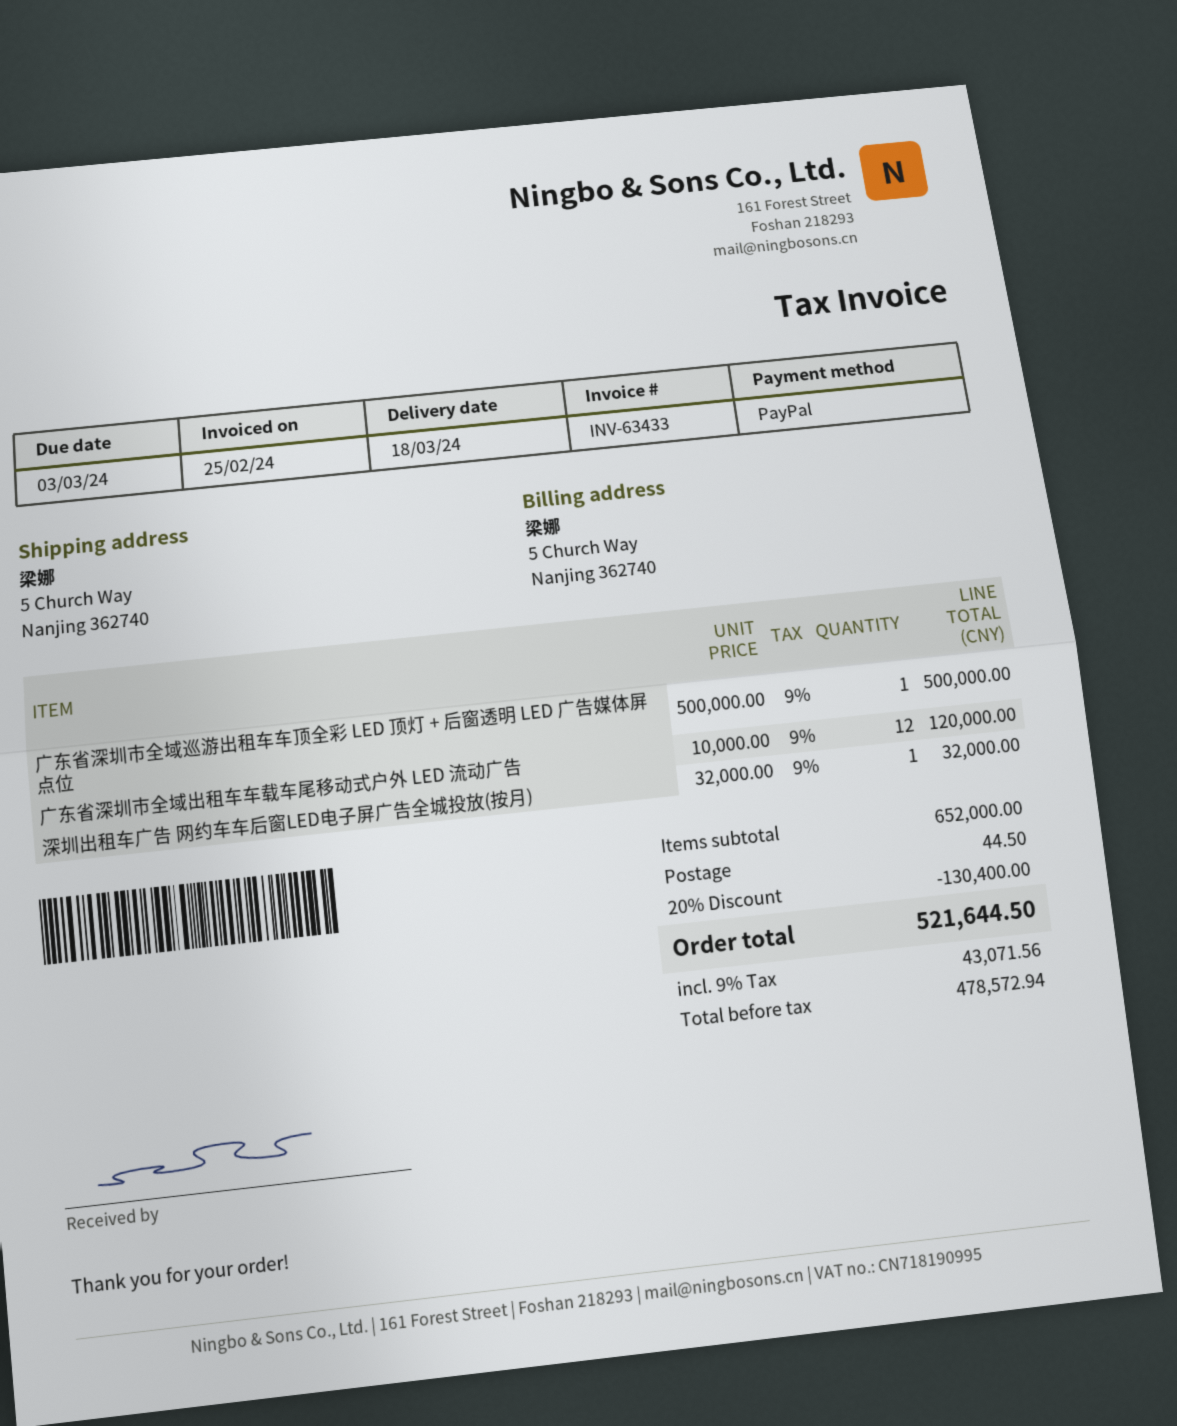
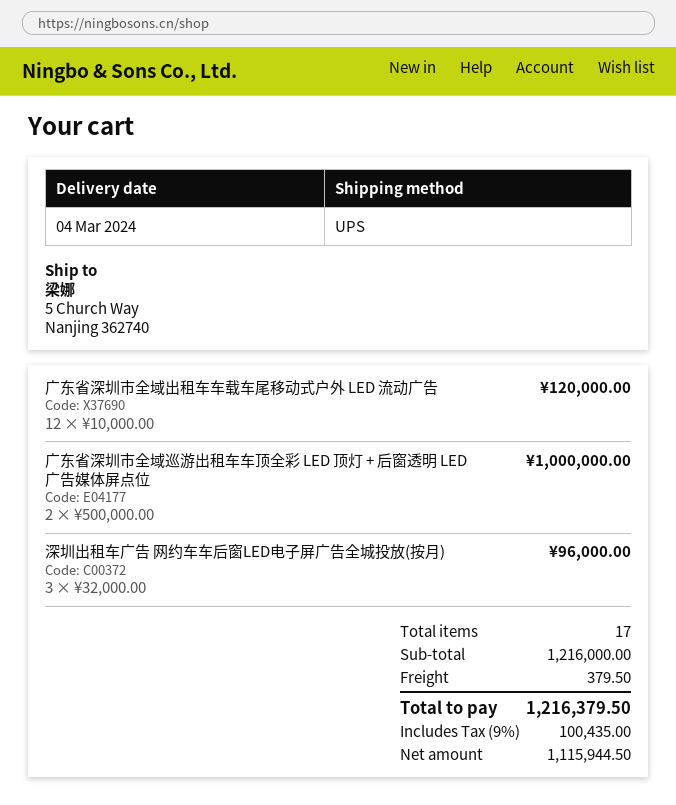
delivery date: 2024-03-18 -> 2024-03-04
广东省深圳市全域巡游出租车车顶全彩 LED 顶灯 + 后窗透明 LED 广告媒体屏点位: 1 x 500000.00 = 500000.00 -> 2 x 500000.00 = 1000000.00
深圳出租车广告 网约车车后窗LED电子屏广告全城投放(按月): 1 x 32000.00 = 32000.00 -> 3 x 32000.00 = 96000.00
subtotal: 652000.00 -> 1216000.00
discount: 20% = 130400.00 -> none
shipping: 44.50 -> 379.50
net: 478572.94 -> 1115944.50
tax: 9% = 43071.56 -> 9% = 100435.00
total: 521644.50 -> 1216379.50

